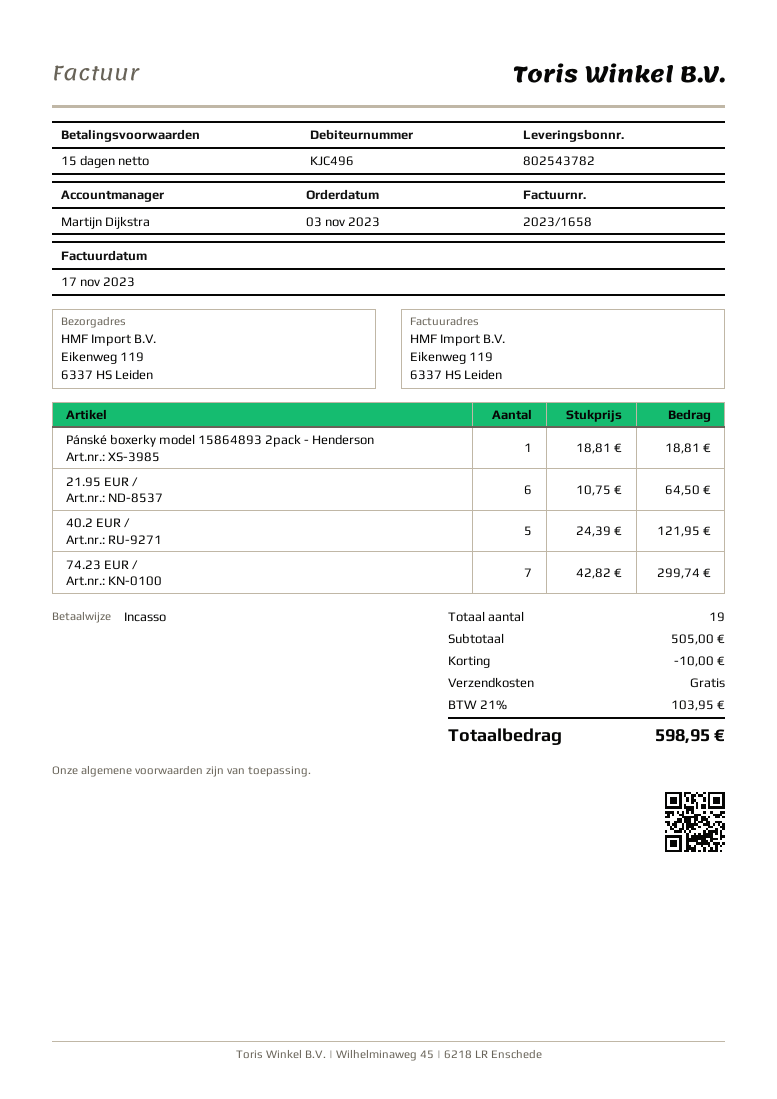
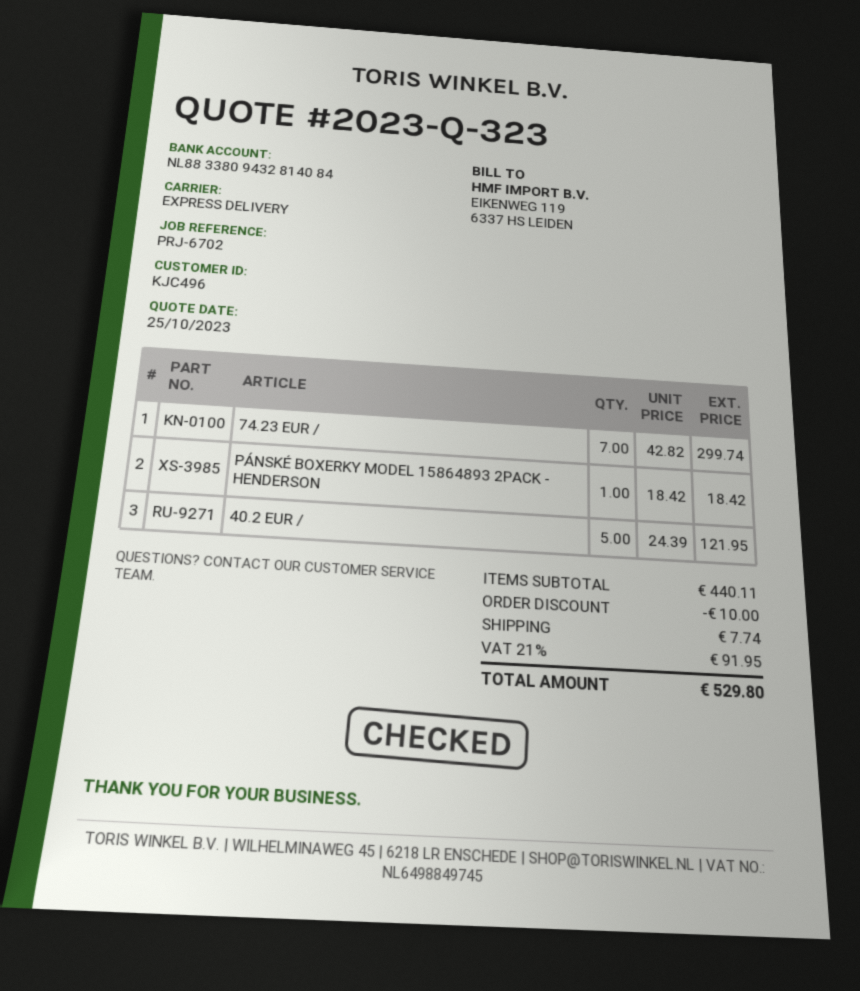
Pánské boxerky model 15864893 2pack - Henderson: 1 x 18.81 = 18.81 -> 1 x 18.42 = 18.42
21.95 EUR /: 6 x 10.75 = 64.50 -> none
subtotal: 505.00 -> 440.11
shipping: 0.00 -> 7.74
tax: 21% = 103.95 -> 21% = 91.95
total: 598.95 -> 529.80

